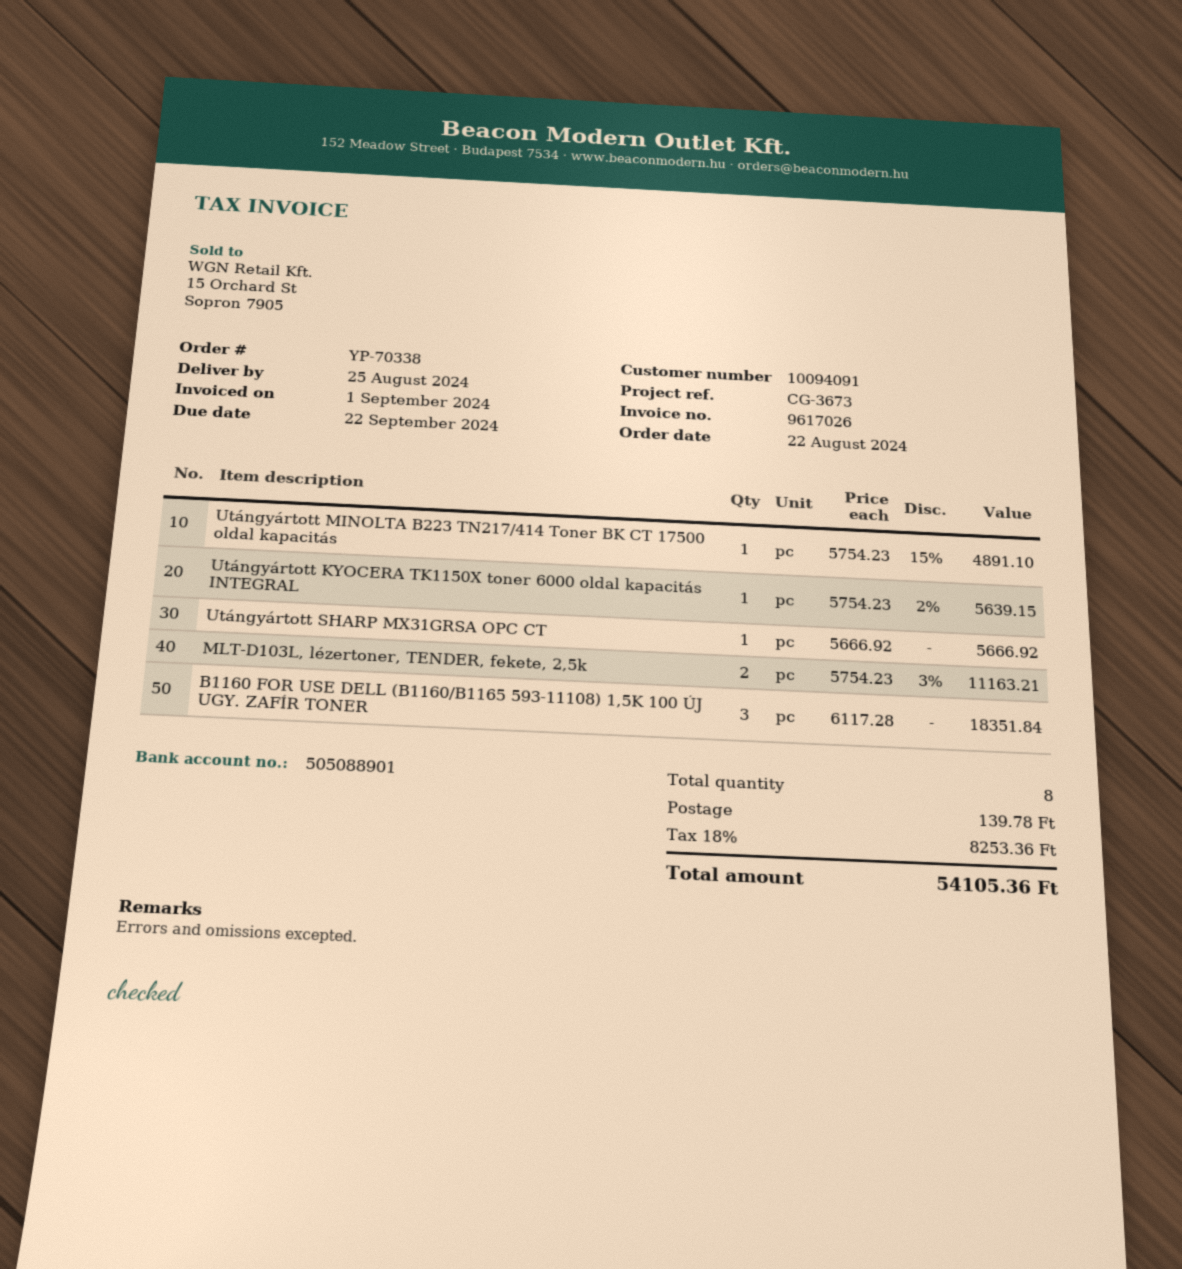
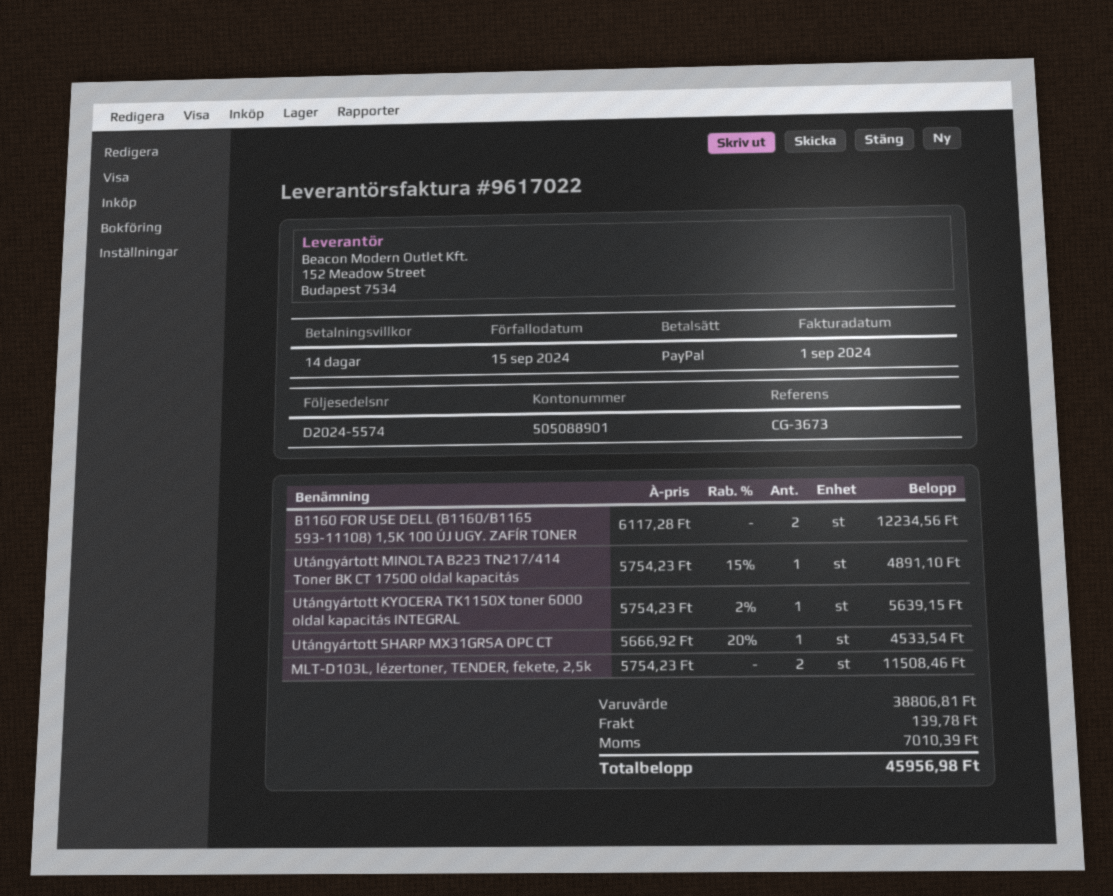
invoice number: 9617026 -> 9617022
due date: 2024-09-22 -> 2024-09-15
Utángyártott SHARP MX31GRSA OPC CT: 1 x 5666.92 = 5666.92 -> 1 x 5666.92 - 20% = 4533.54
MLT-D103L, lézertoner, TENDER, fekete, 2,5k: 2 x 5754.23 - 3% = 11163.21 -> 2 x 5754.23 = 11508.46
B1160 FOR USE DELL (B1160/B1165 593-11108) 1,5K 100 ÚJ UGY. ZAFÍR TONER: 3 x 6117.28 = 18351.84 -> 2 x 6117.28 = 12234.56
tax: 8253.36 -> 7010.39
total: 54105.36 -> 45956.98

